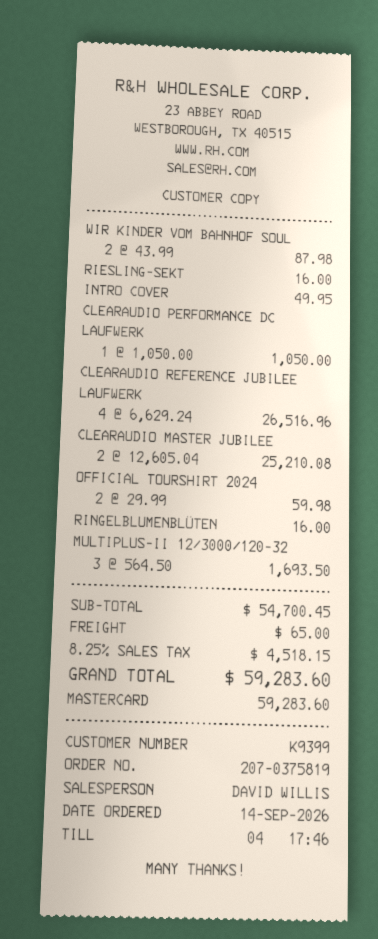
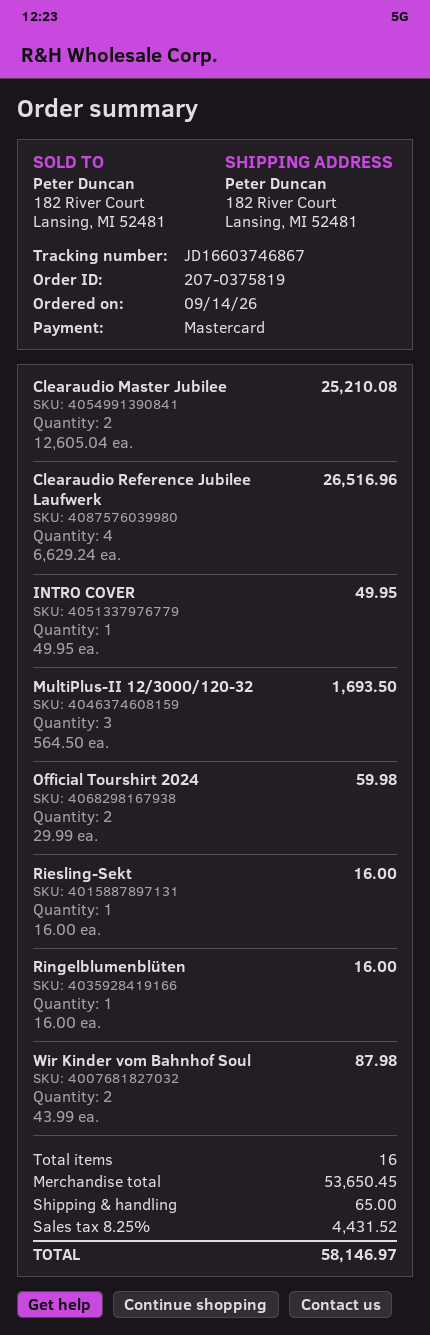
CLEARAUDIO PERFORMANCE DC LAUFWERK: 1 x 1050.00 = 1050.00 -> none
subtotal: 54700.45 -> 53650.45
tax: 8.25% = 4518.15 -> 8.25% = 4431.52
total: 59283.60 -> 58146.97

